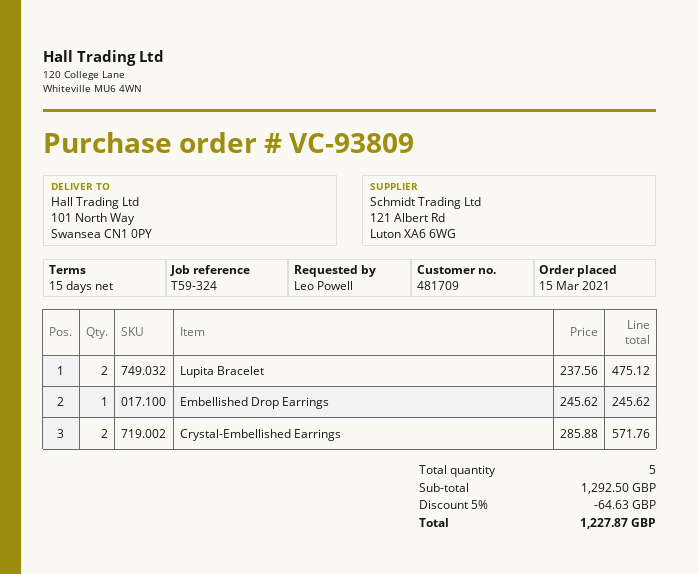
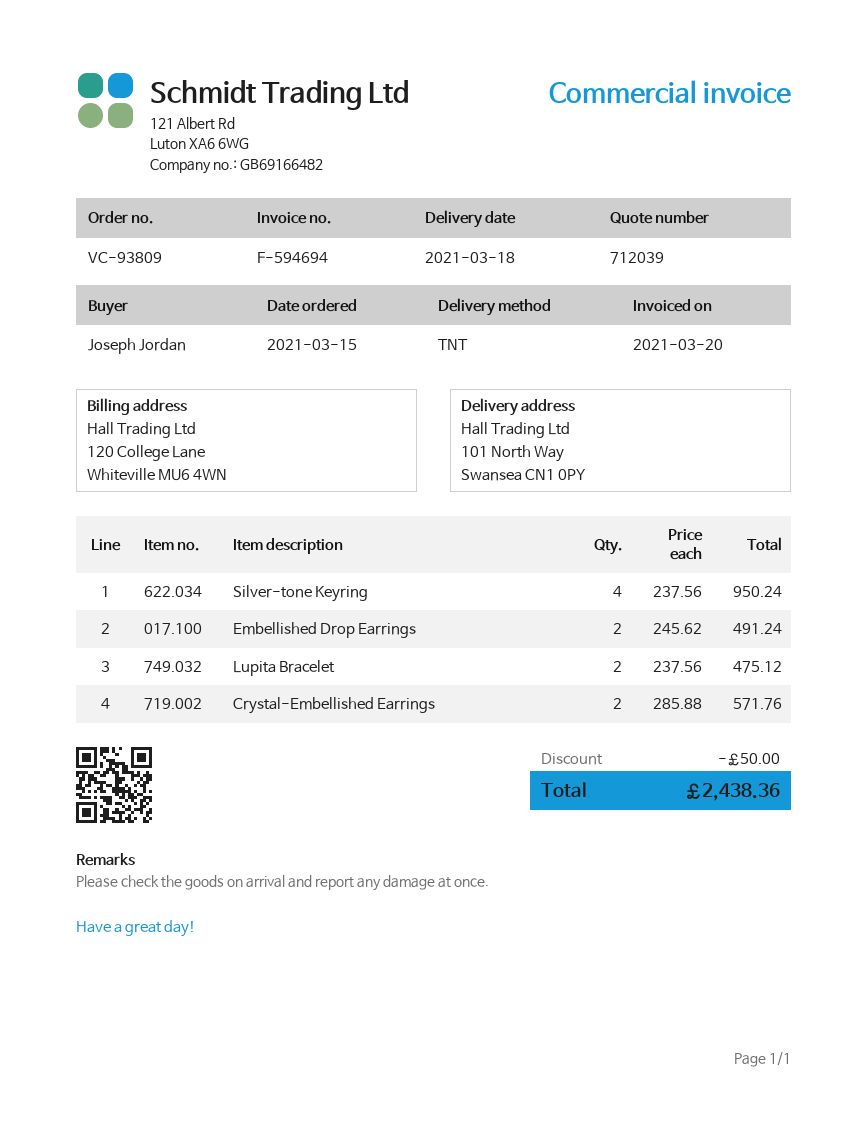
ordered by: Leo Powell -> Joseph Jordan
Embellished Drop Earrings: 1 x 245.62 = 245.62 -> 2 x 245.62 = 491.24
Silver-tone Keyring: none -> 4 x 237.56 = 950.24
discount: 64.63 -> 50.00
total: 1227.87 -> 2438.36

